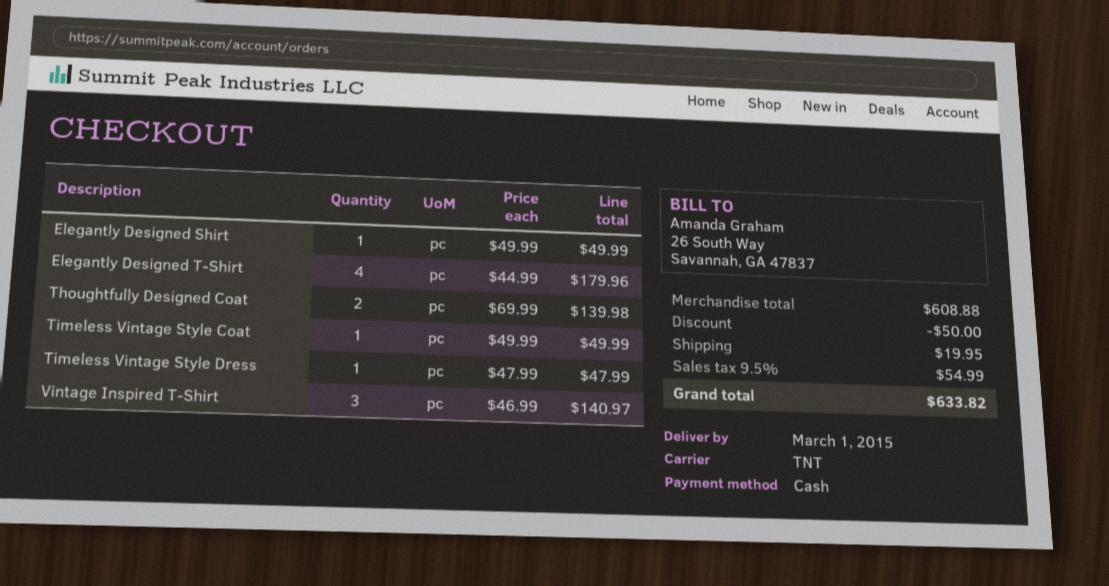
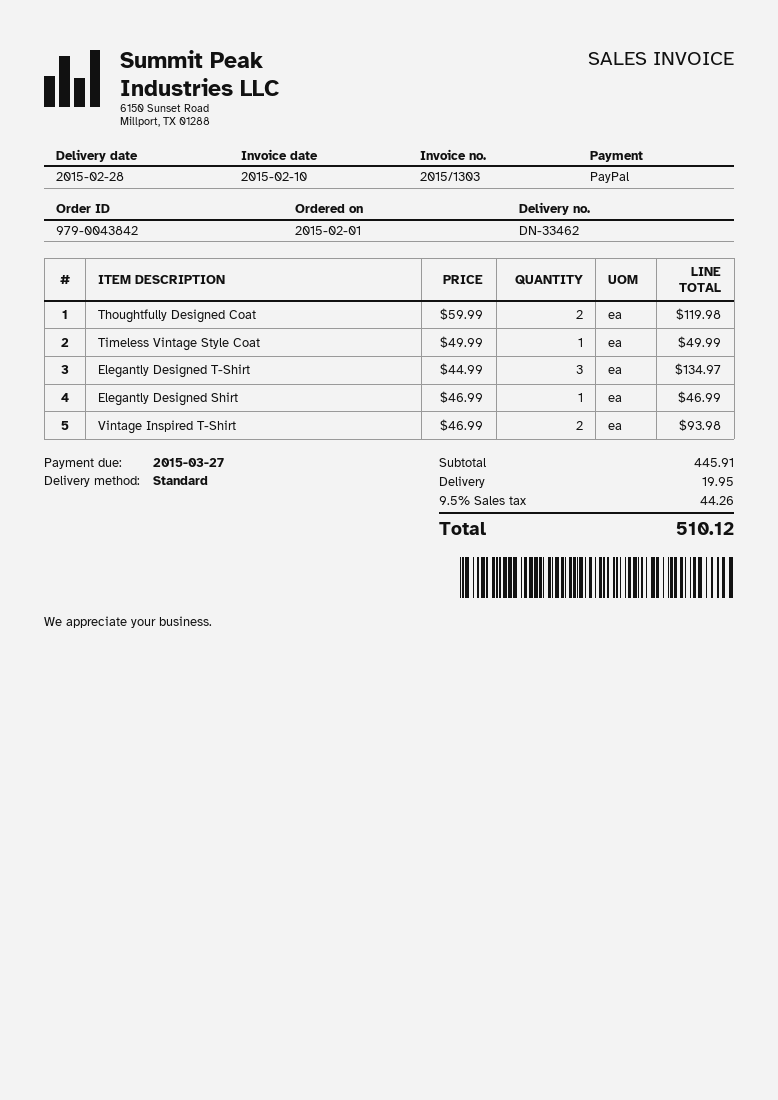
delivery date: 2015-03-01 -> 2015-02-28
payment method: cash -> PayPal
shipping method: TNT -> standard
Elegantly Designed Shirt: 1 x 49.99 = 49.99 -> 1 x 46.99 = 46.99
Elegantly Designed T-Shirt: 4 x 44.99 = 179.96 -> 3 x 44.99 = 134.97
Thoughtfully Designed Coat: 2 x 69.99 = 139.98 -> 2 x 59.99 = 119.98
Timeless Vintage Style Dress: 1 x 47.99 = 47.99 -> none
Vintage Inspired T-Shirt: 3 x 46.99 = 140.97 -> 2 x 46.99 = 93.98
subtotal: 608.88 -> 445.91
discount: 50.00 -> none
tax: 9.5% = 54.99 -> 9.5% = 44.26
total: 633.82 -> 510.12

